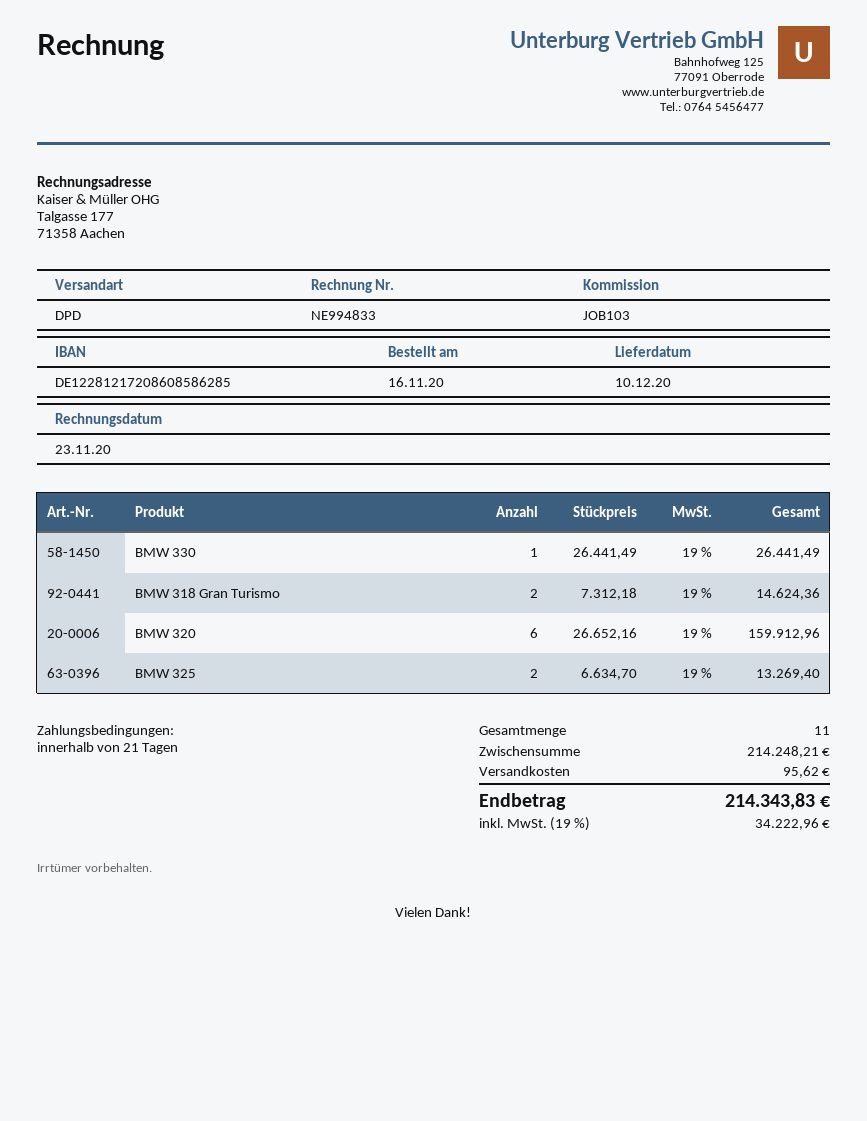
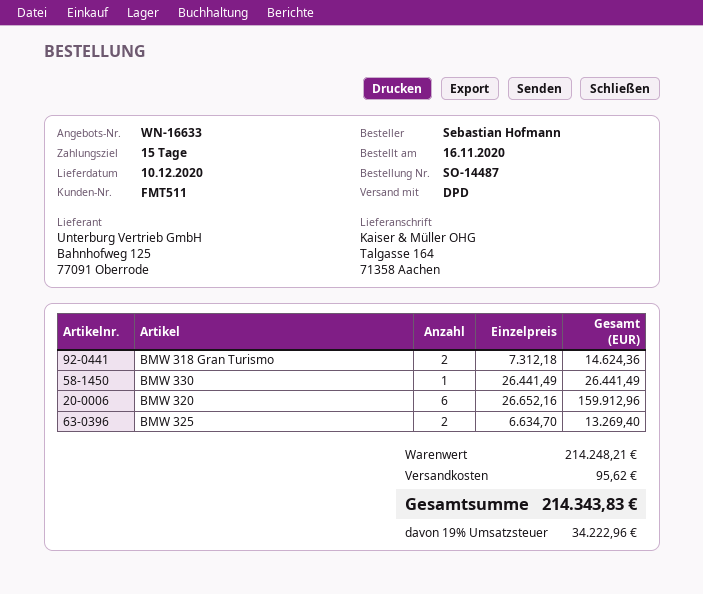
payment terms: 21 days -> 15 days

